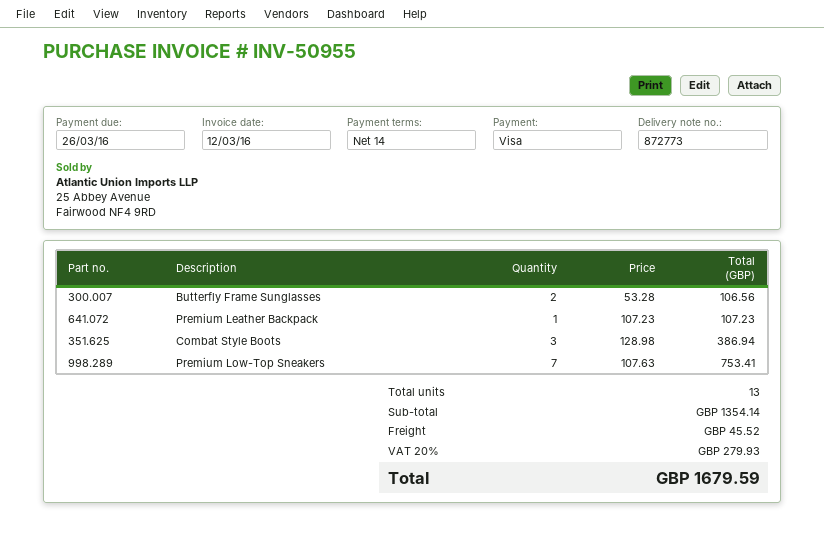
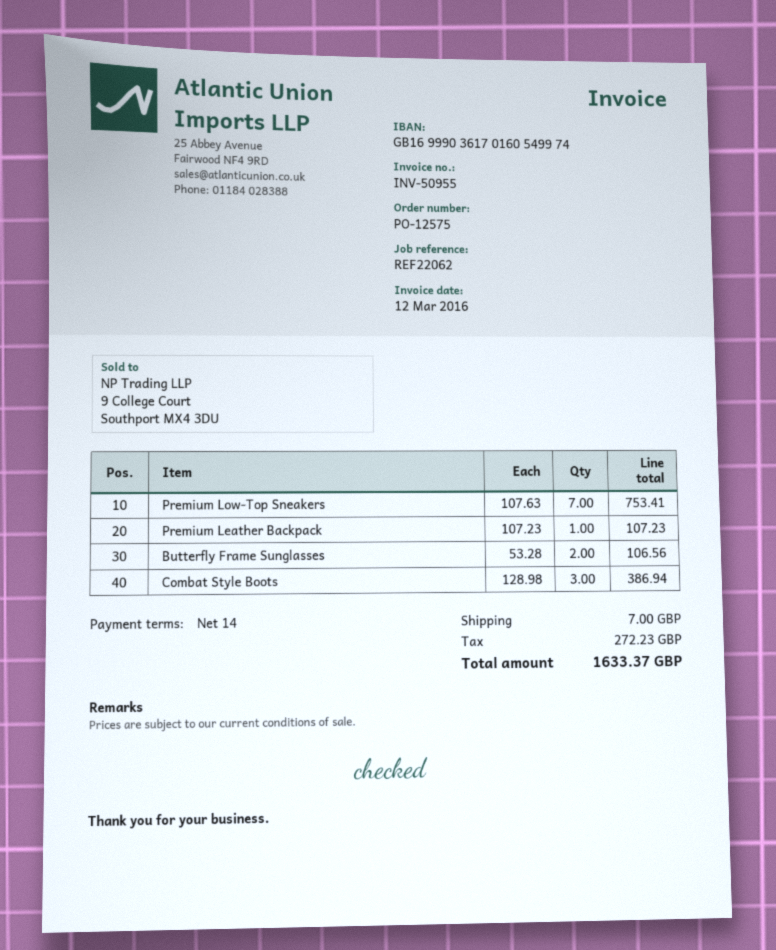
shipping: 45.52 -> 7.00
tax: 279.93 -> 272.23
total: 1679.59 -> 1633.37

